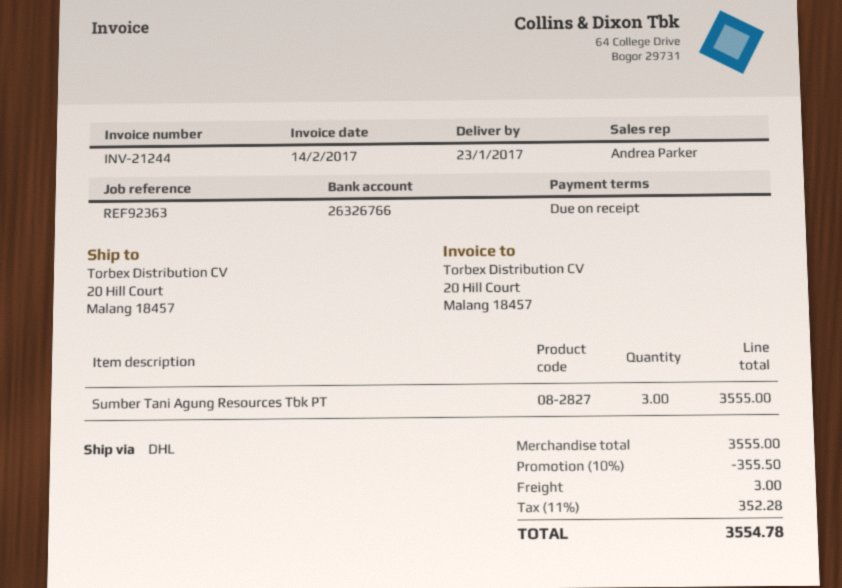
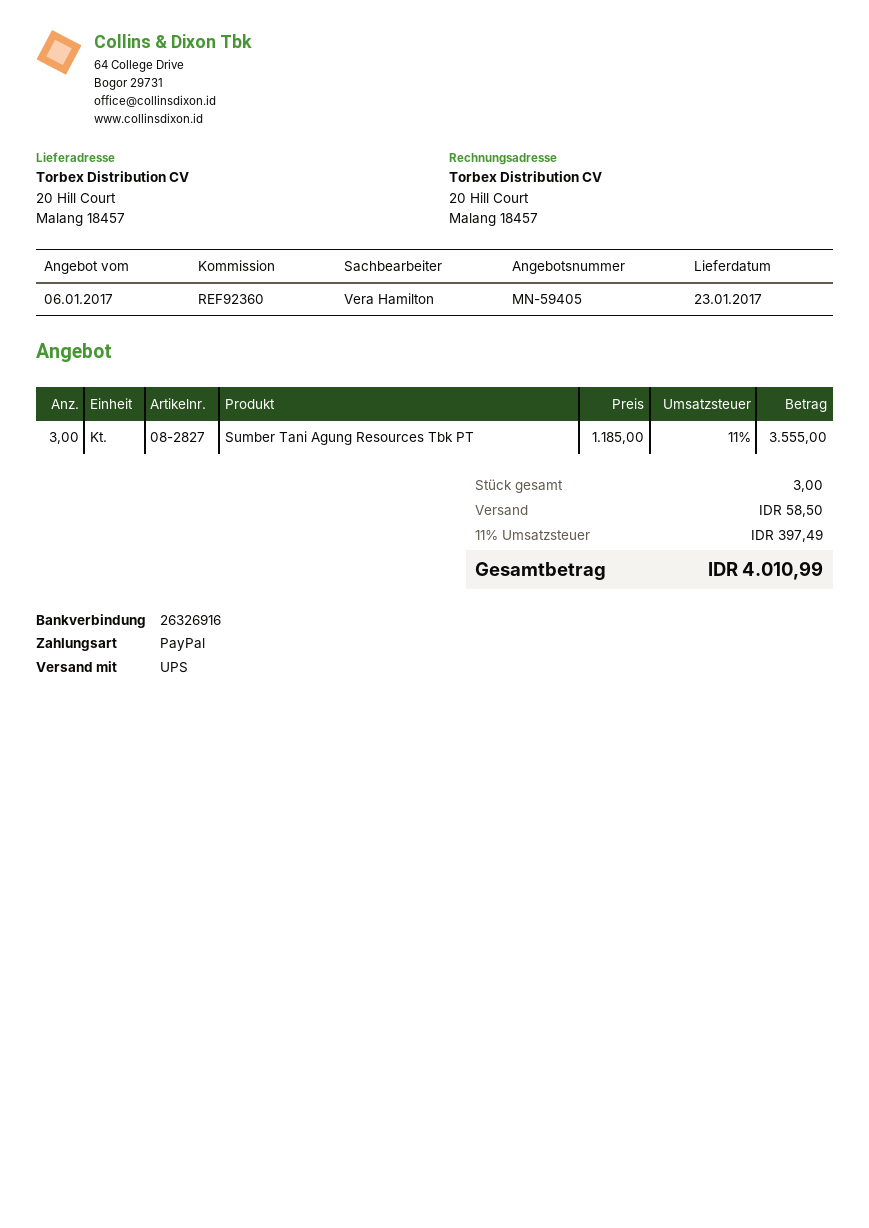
reference: REF92363 -> REF92360
sales rep: Andrea Parker -> Vera Hamilton
bank account: 26326766 -> 26326916
shipping method: DHL -> UPS
discount: 10% = 355.50 -> none
shipping: 3.00 -> 58.50
tax: 11% = 352.28 -> 11% = 397.49
total: 3554.78 -> 4010.99

